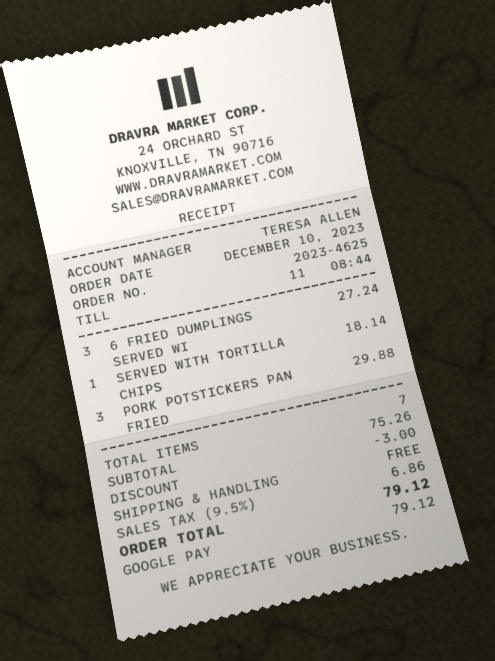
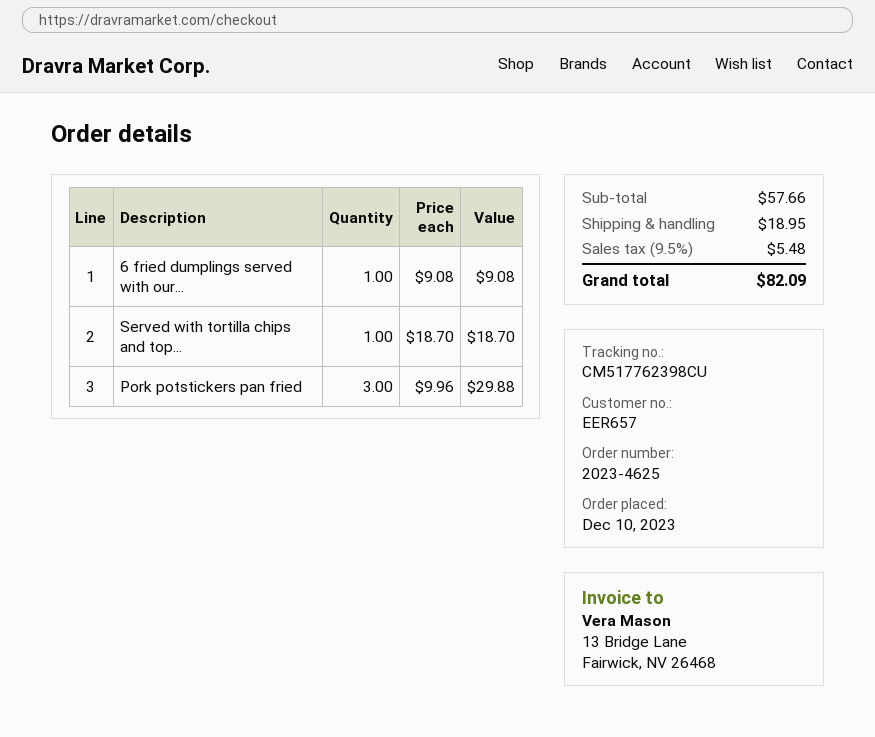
6 FRIED DUMPLINGS SERVED WI: 3 for 27.24 -> 1 for 9.08
SERVED WITH TORTILLA CHIPS: 1 for 18.14 -> 1 for 18.70
subtotal: 75.26 -> 57.66
discount: 3.00 -> none
shipping: 0.00 -> 18.95
tax: 9.5% = 6.86 -> 9.5% = 5.48
total: 79.12 -> 82.09

